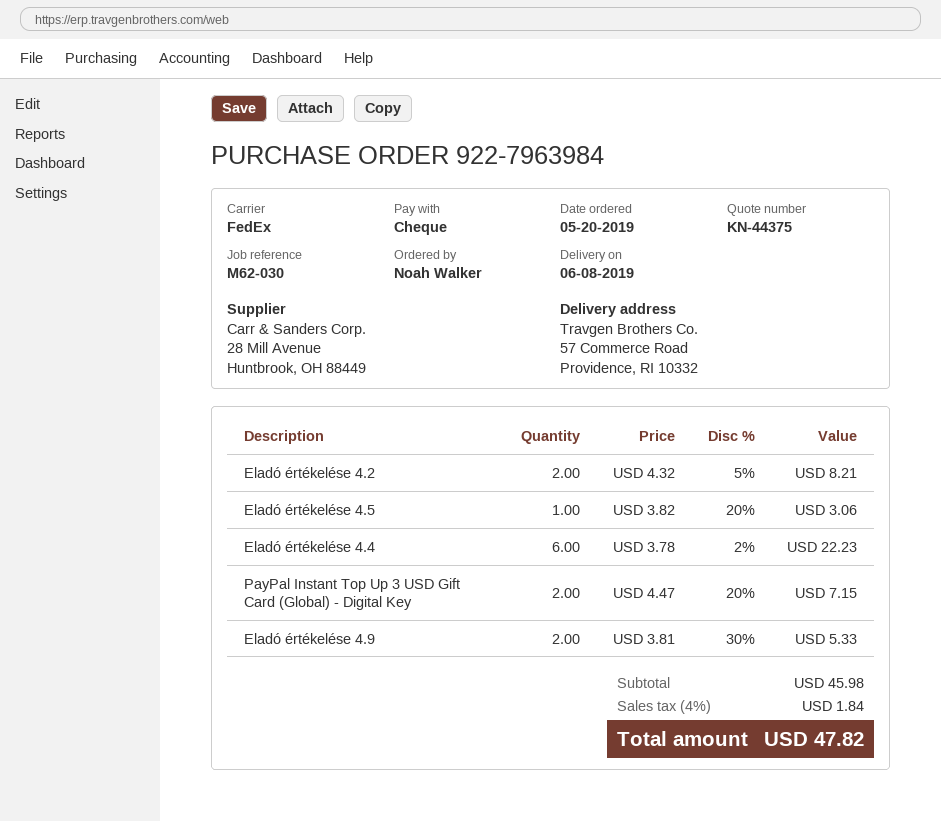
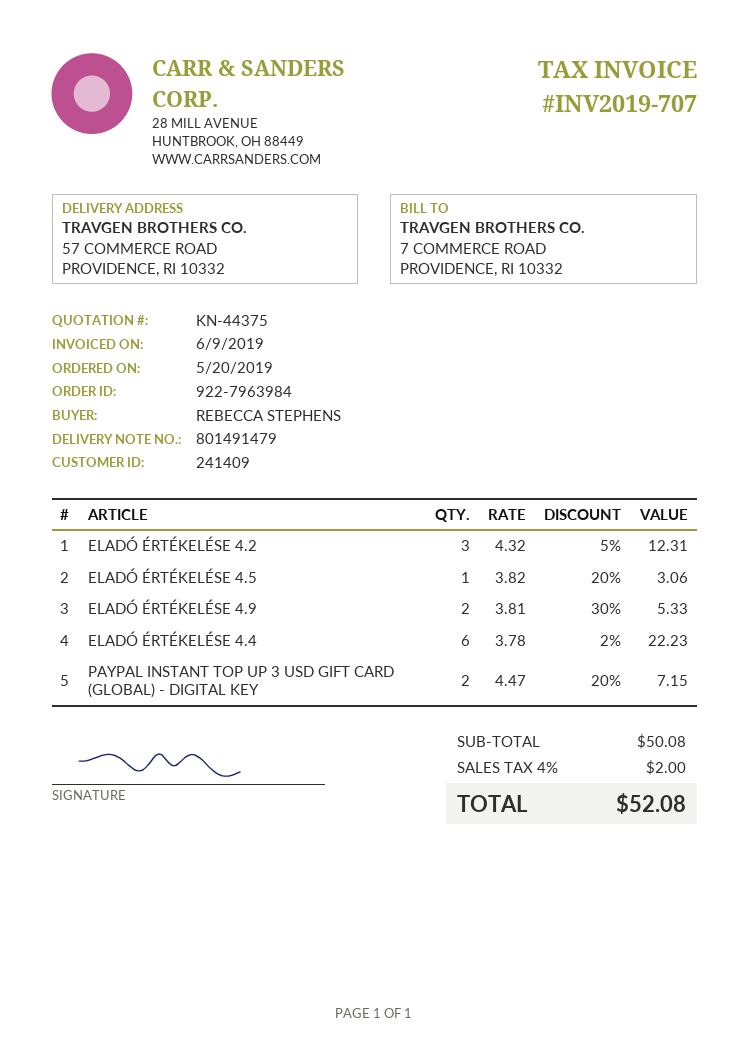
ordered by: Noah Walker -> REBECCA STEPHENS
Eladó értékelése 4.2: 2 x 4.32 - 5% = 8.21 -> 3 x 4.32 - 5% = 12.31
subtotal: 45.98 -> 50.08
tax: 4% = 1.84 -> 4% = 2.00
total: 47.82 -> 52.08

